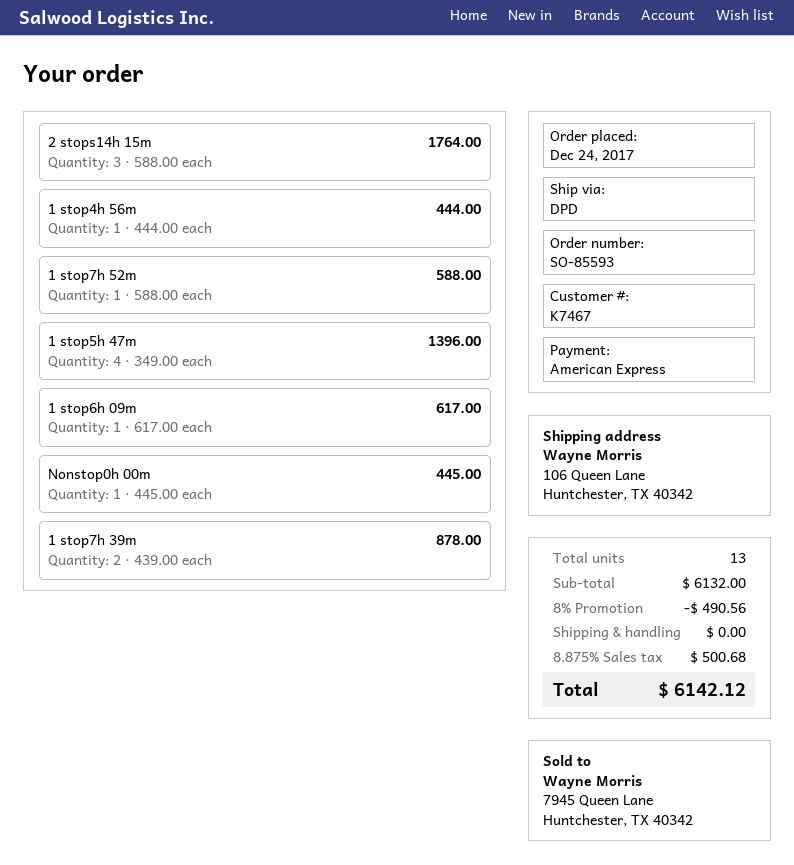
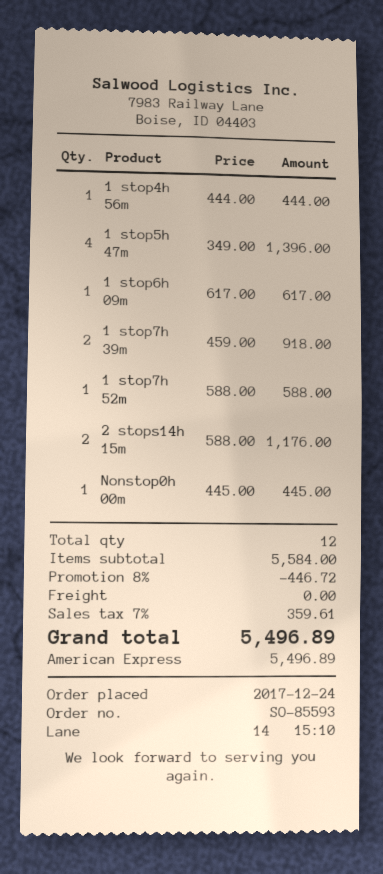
2 stops14h 15m: 3 x 588.00 = 1764.00 -> 2 x 588.00 = 1176.00
1 stop7h 39m: 2 x 439.00 = 878.00 -> 2 x 459.00 = 918.00
total quantity: 13 -> 12
subtotal: 6132.00 -> 5584.00
discount: 8% = 490.56 -> 8% = 446.72
tax: 8.875% = 500.68 -> 7% = 359.61
total: 6142.12 -> 5496.89

